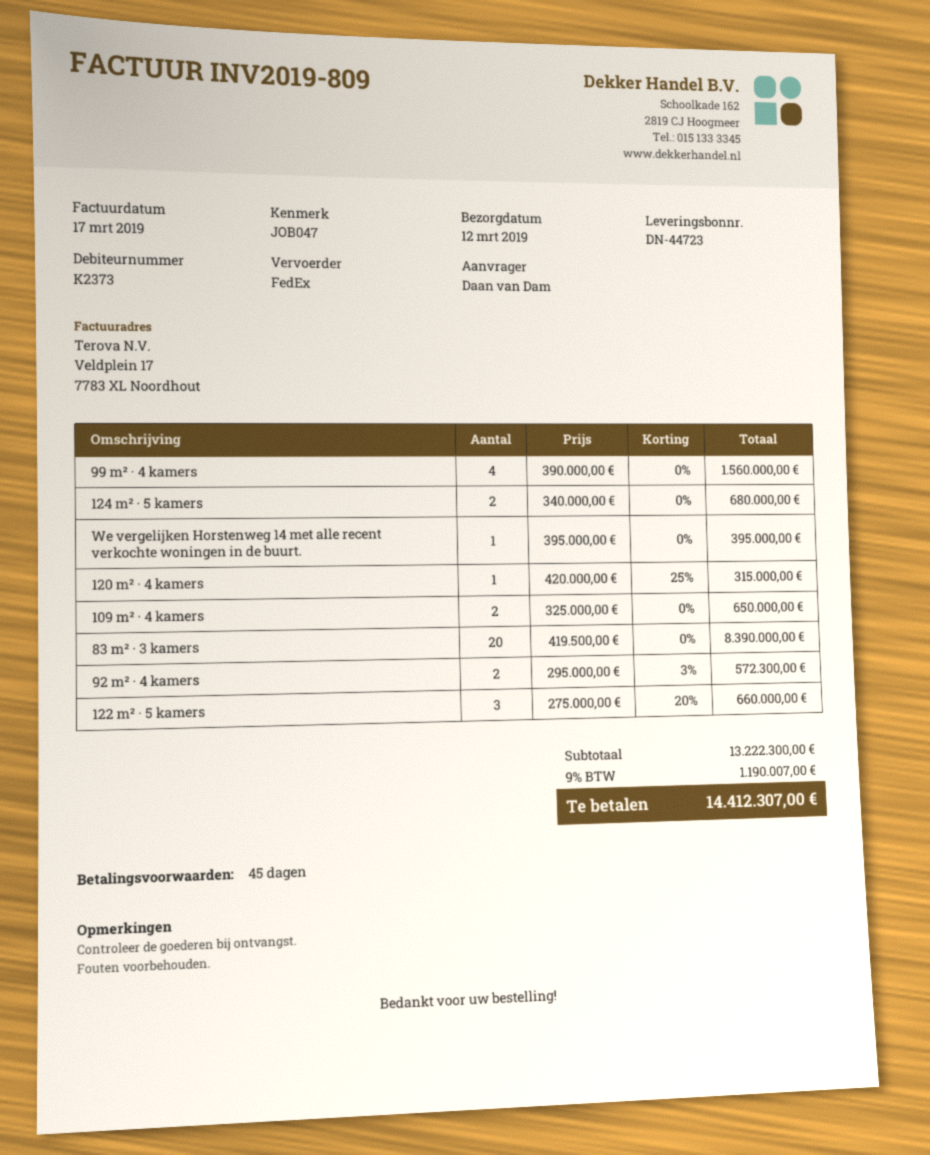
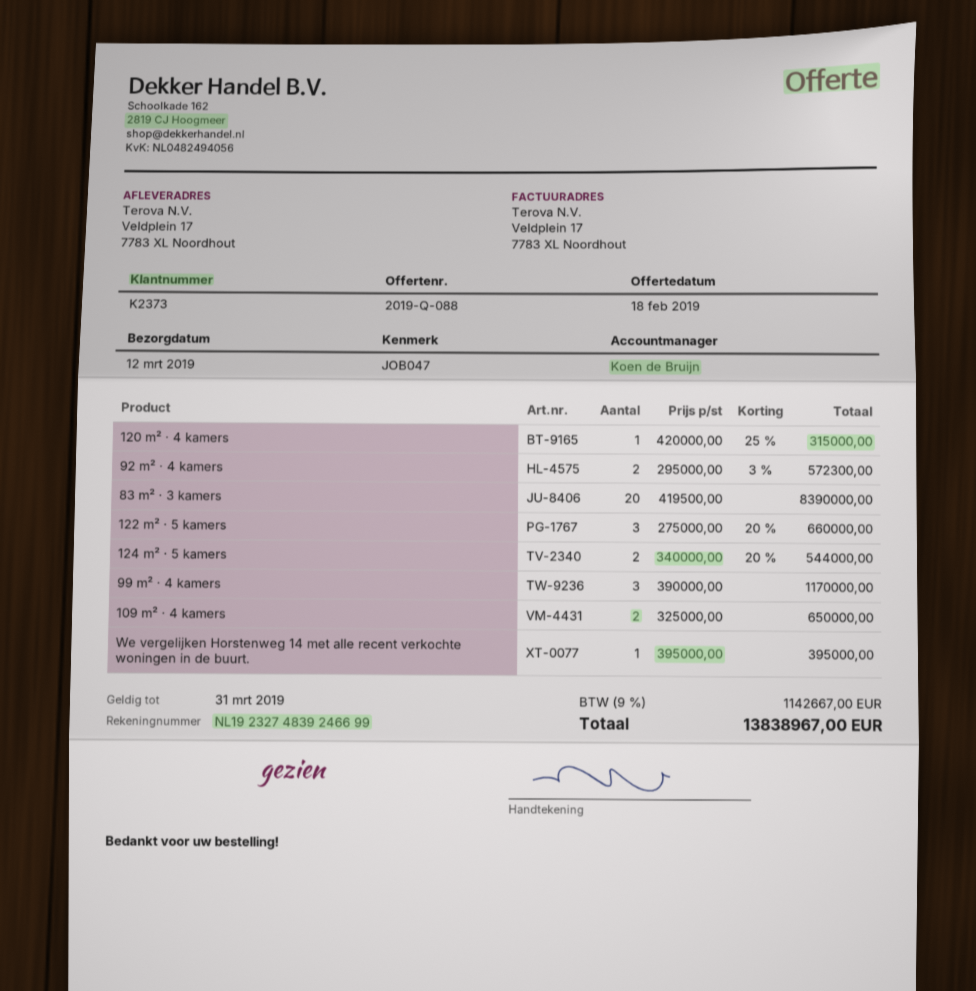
99 m² · 4 kamers: 4 x 390000.00 = 1560000.00 -> 3 x 390000.00 = 1170000.00
124 m² · 5 kamers: 2 x 340000.00 = 680000.00 -> 2 x 340000.00 - 20% = 544000.00
tax: 9% = 1190007.00 -> 9% = 1142667.00
total: 14412307.00 -> 13838967.00

